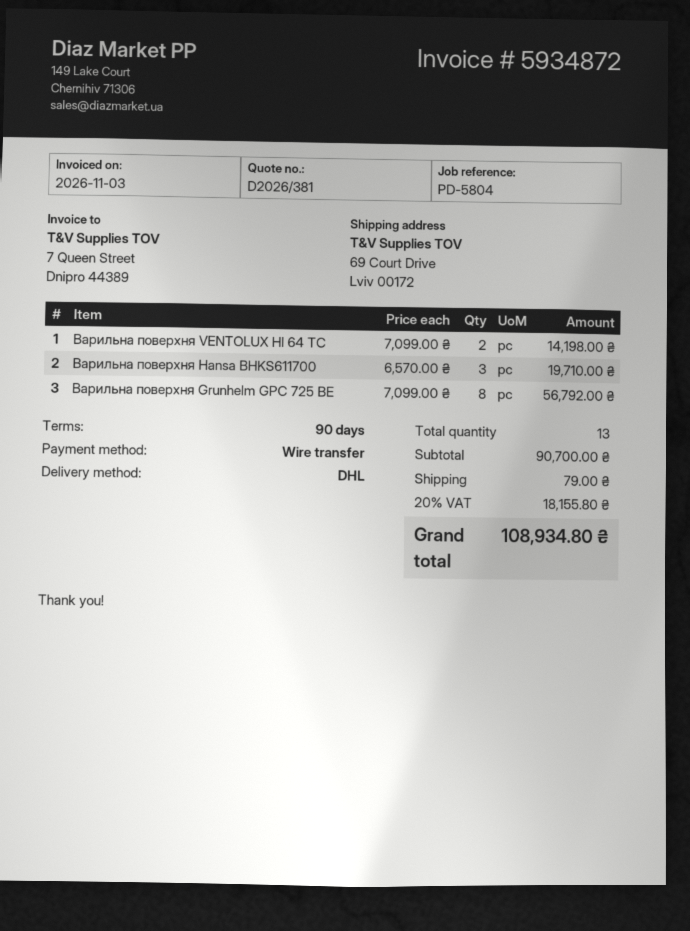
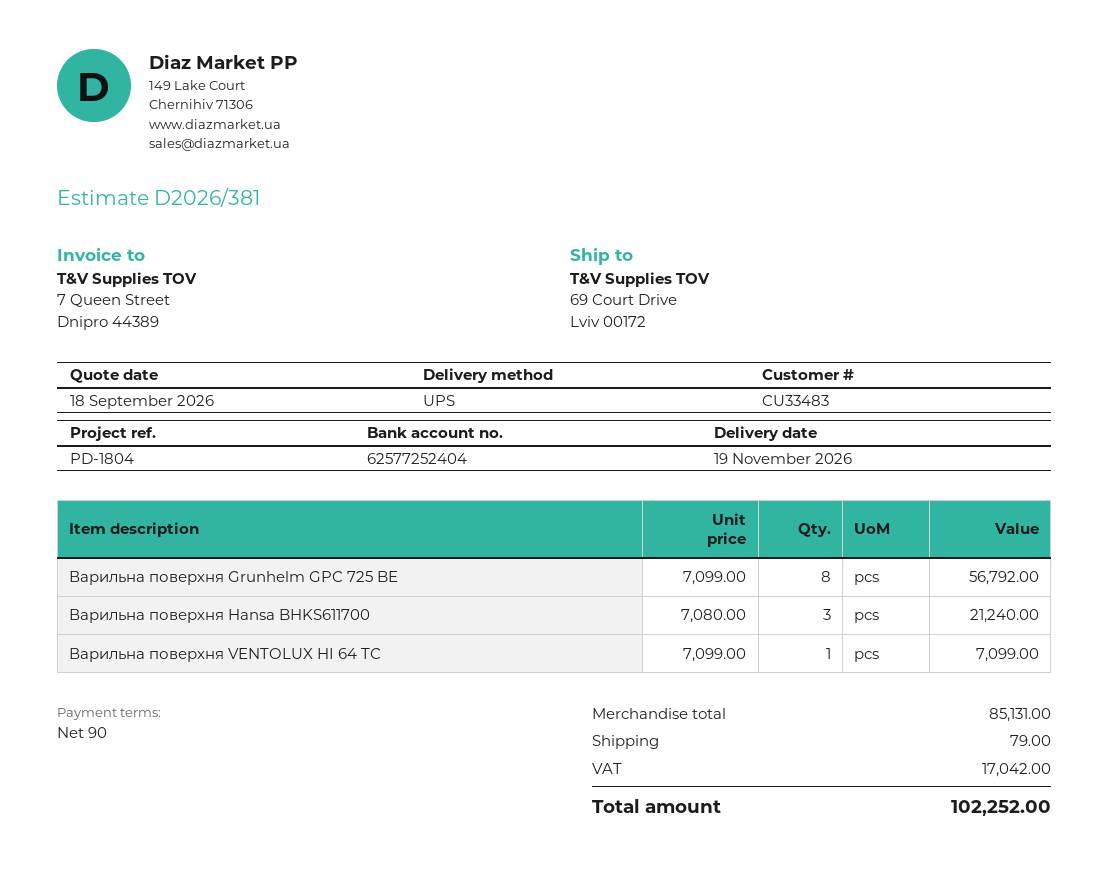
reference: PD-5804 -> PD-1804
shipping method: DHL -> UPS
Варильна поверхня VENTOLUX HI 64 TC: 2 x 7099.00 = 14198.00 -> 1 x 7099.00 = 7099.00
Варильна поверхня Hansa BHKS611700: 3 x 6570.00 = 19710.00 -> 3 x 7080.00 = 21240.00
subtotal: 90700.00 -> 85131.00
tax: 18155.80 -> 17042.00
total: 108934.80 -> 102252.00

